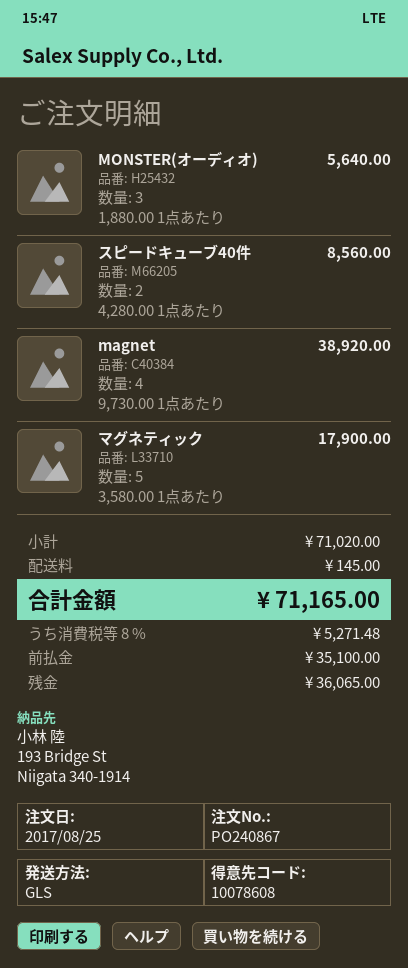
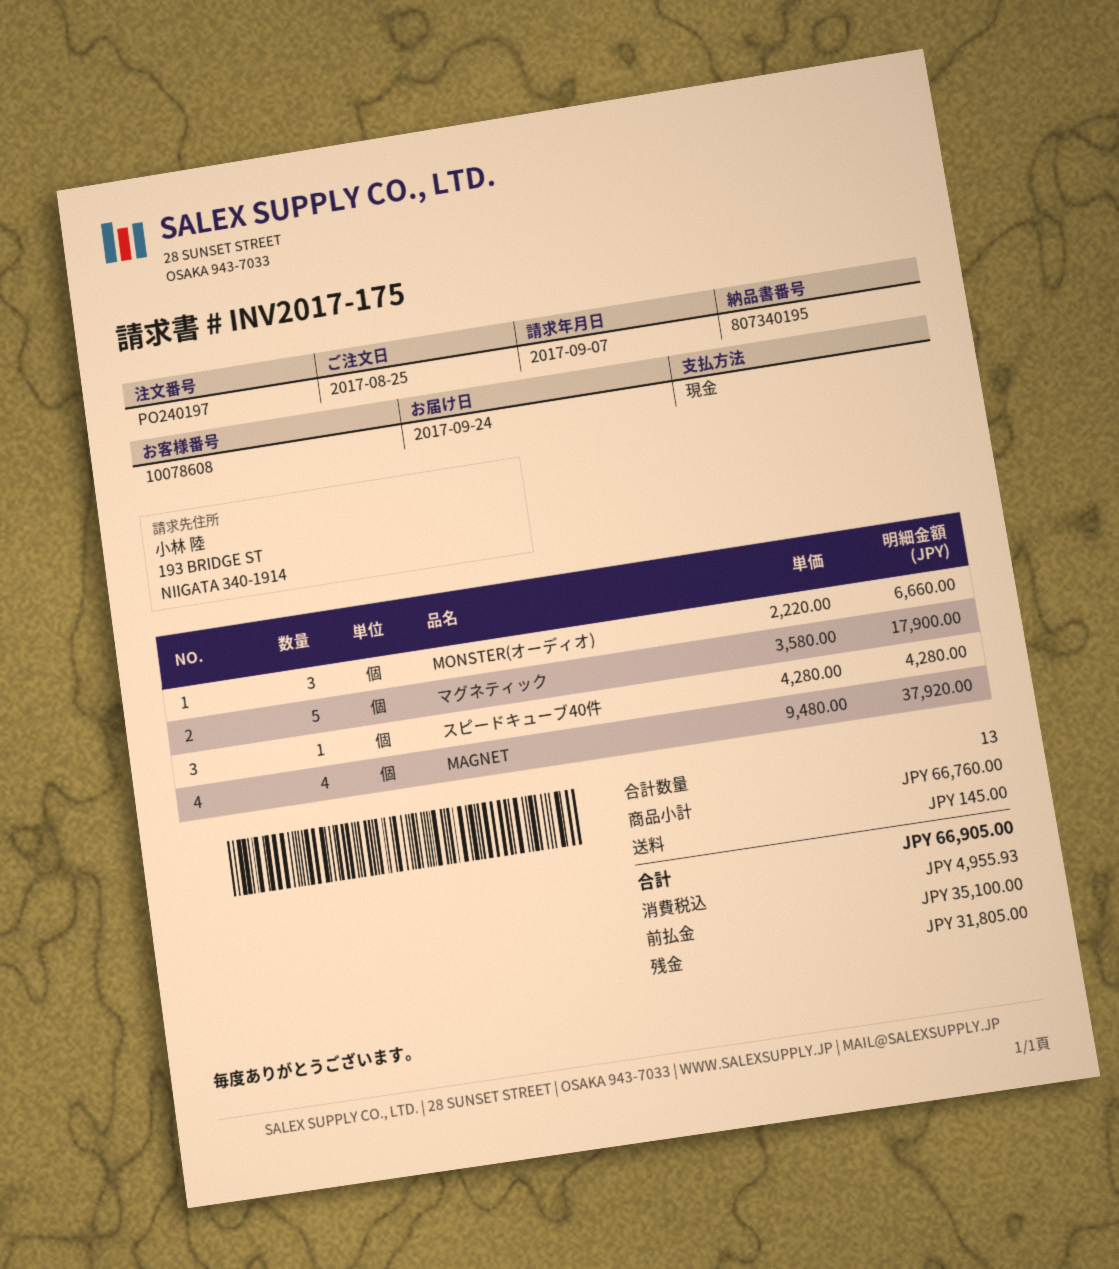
order number: PO240867 -> PO240197
MONSTER(オーディオ): 3 x 1880.00 = 5640.00 -> 3 x 2220.00 = 6660.00
スピードキューブ40件: 2 x 4280.00 = 8560.00 -> 1 x 4280.00 = 4280.00
magnet: 4 x 9730.00 = 38920.00 -> 4 x 9480.00 = 37920.00
subtotal: 71020.00 -> 66760.00
tax: 5271.48 -> 4955.93
total: 71165.00 -> 66905.00
balance: 36065.00 -> 31805.00

